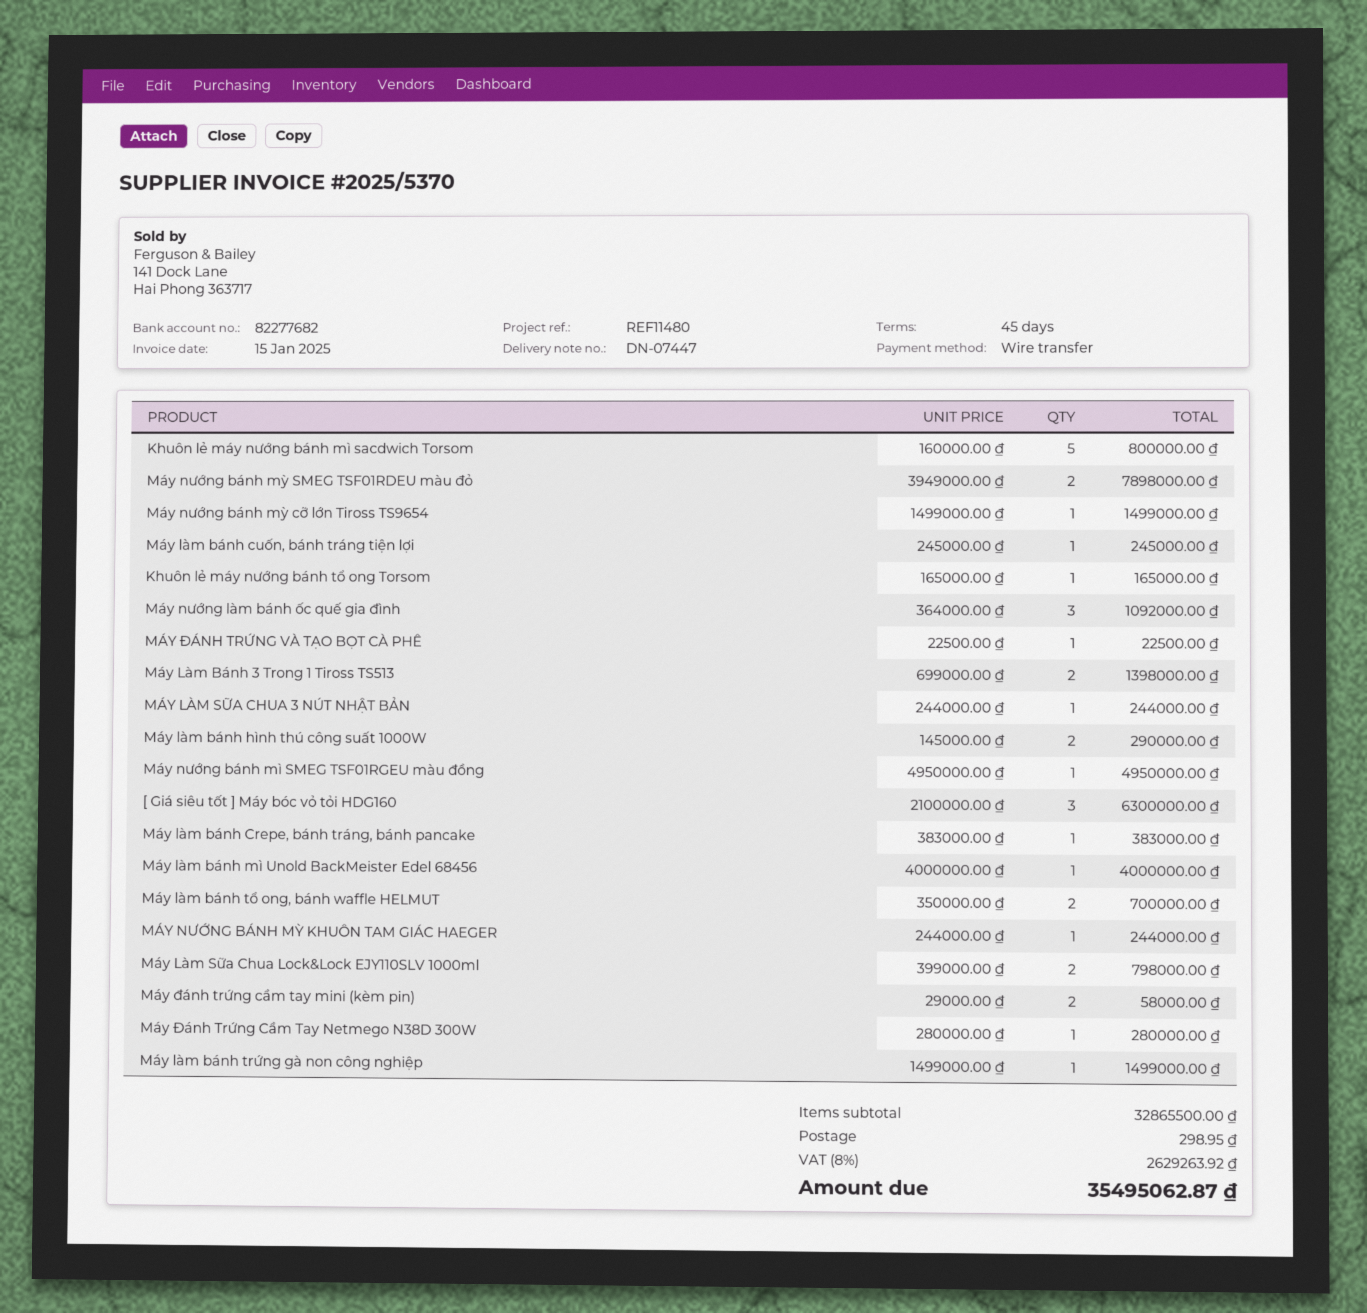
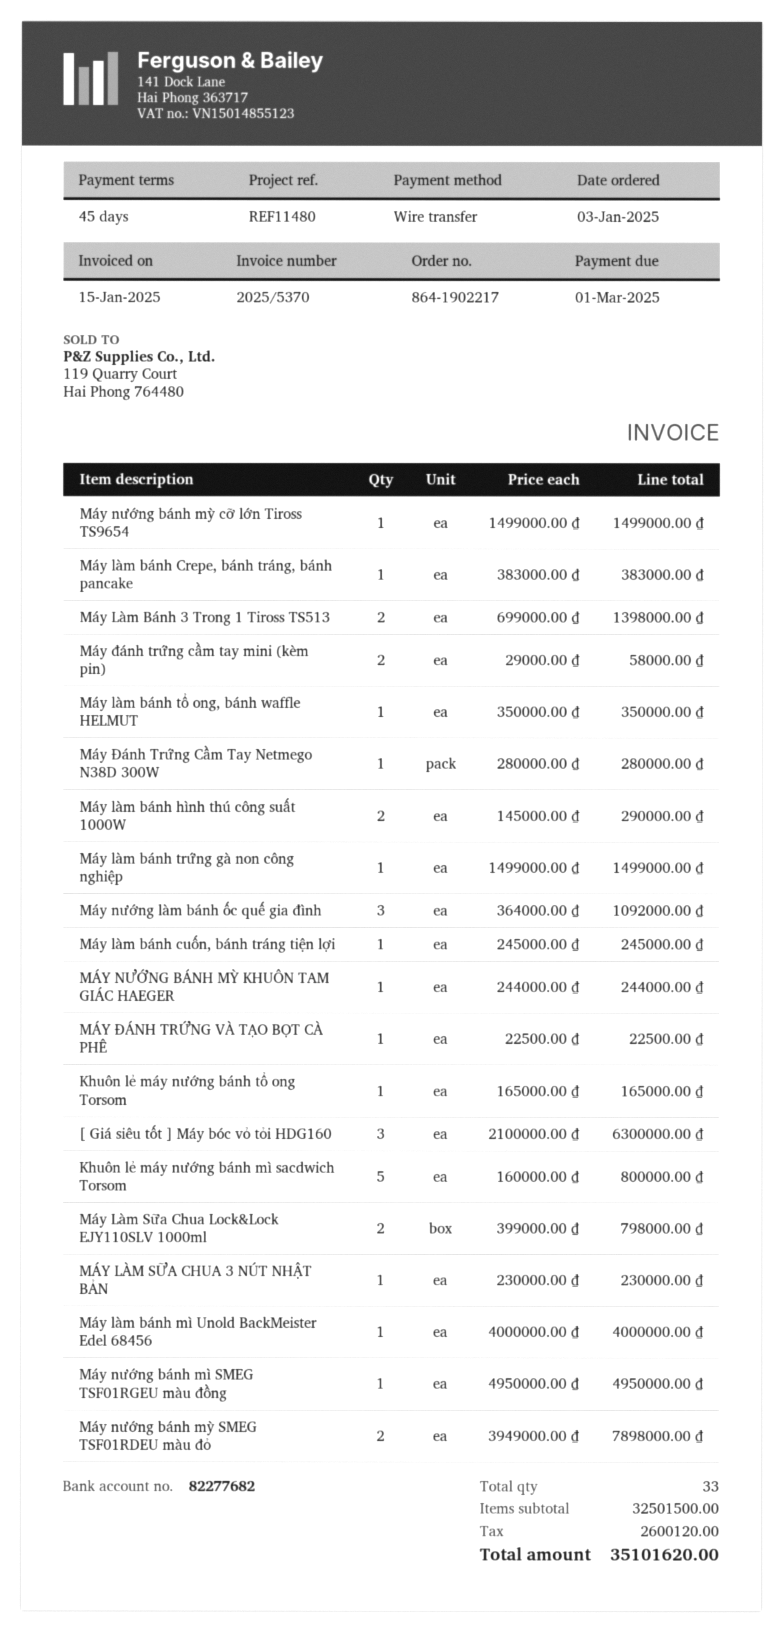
MÁY LÀM SỮA CHUA 3 NÚT NHẬT BẢN: 1 x 244000.00 = 244000.00 -> 1 x 230000.00 = 230000.00
Máy làm bánh tổ ong, bánh waffle HELMUT: 2 x 350000.00 = 700000.00 -> 1 x 350000.00 = 350000.00
subtotal: 32865500.00 -> 32501500.00
shipping: 298.95 -> none
tax: 2629263.92 -> 2600120.00
total: 35495062.87 -> 35101620.00

